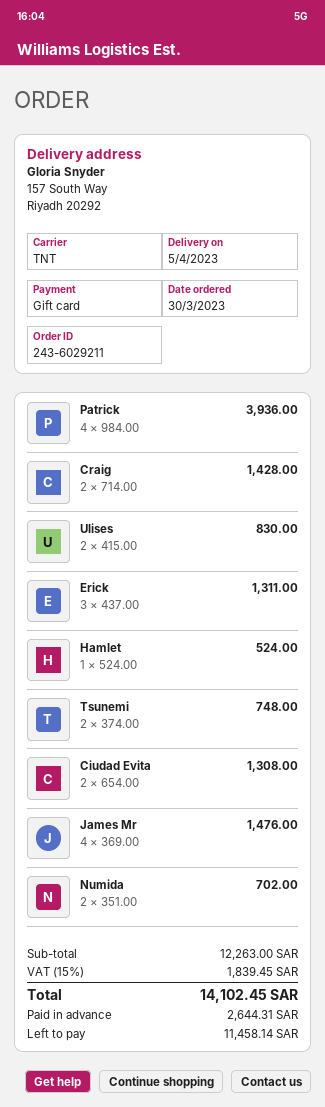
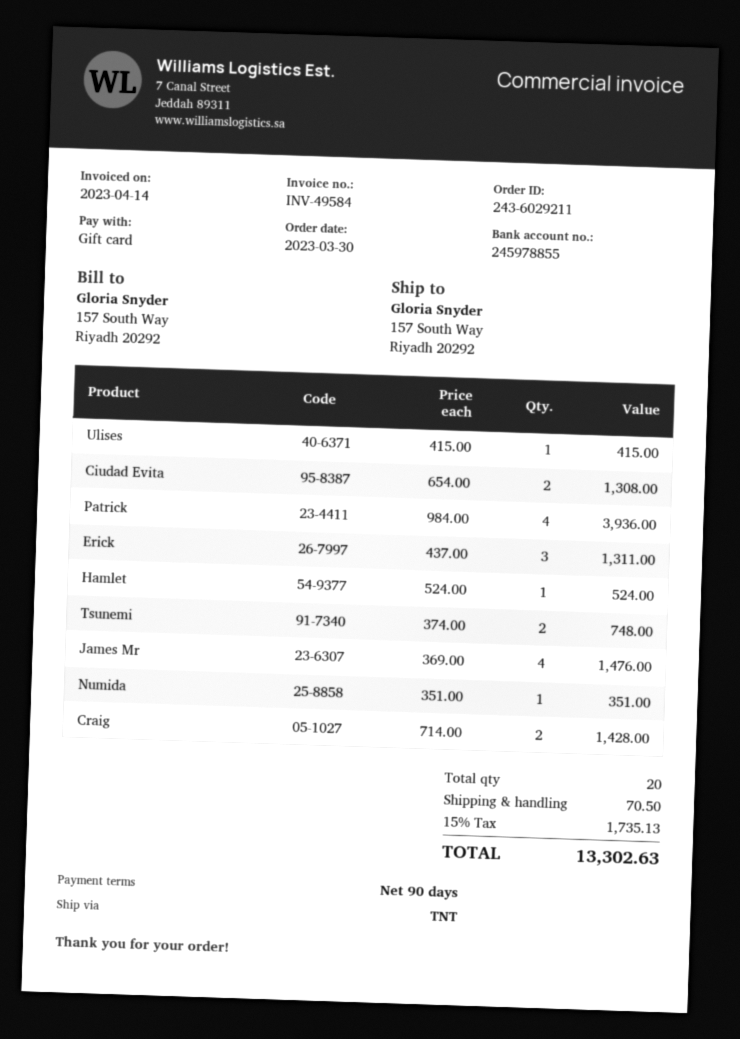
Ulises: 2 x 415.00 = 830.00 -> 1 x 415.00 = 415.00
Numida: 2 x 351.00 = 702.00 -> 1 x 351.00 = 351.00
shipping: none -> 70.50
tax: 15% = 1839.45 -> 15% = 1735.13
total: 14102.45 -> 13302.63

